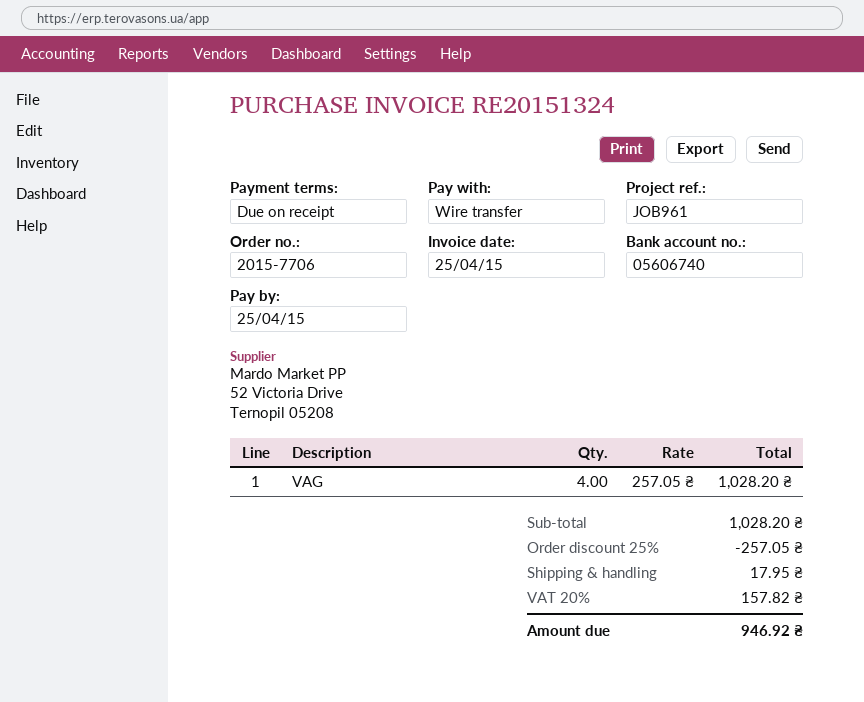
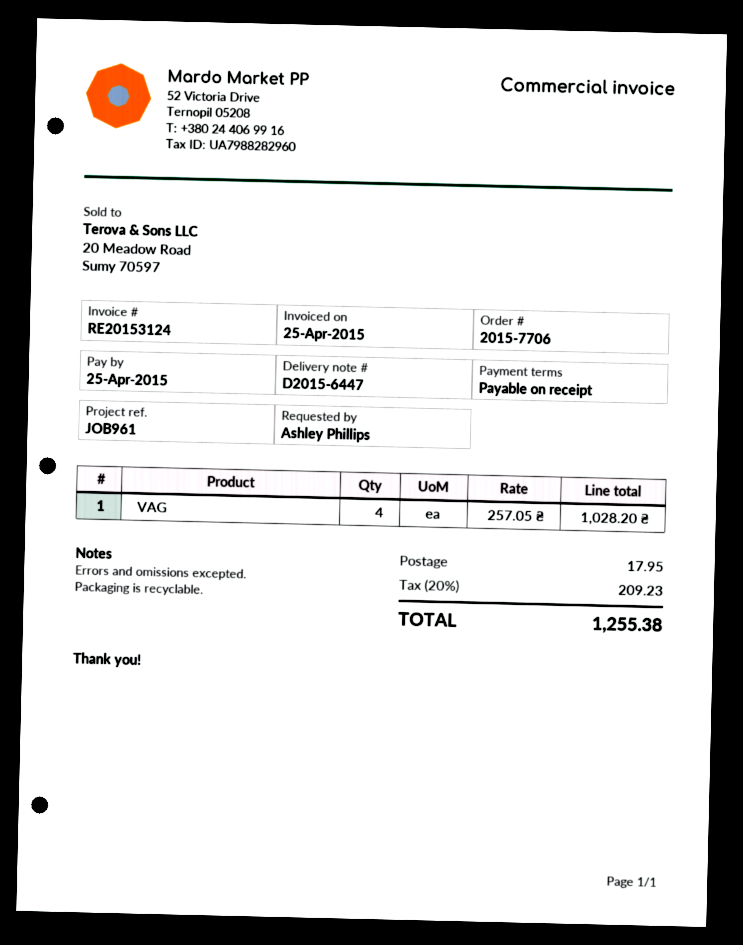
invoice number: RE20151324 -> RE20153124
discount: 25% = 257.05 -> none
tax: 20% = 157.82 -> 20% = 209.23
total: 946.92 -> 1255.38

